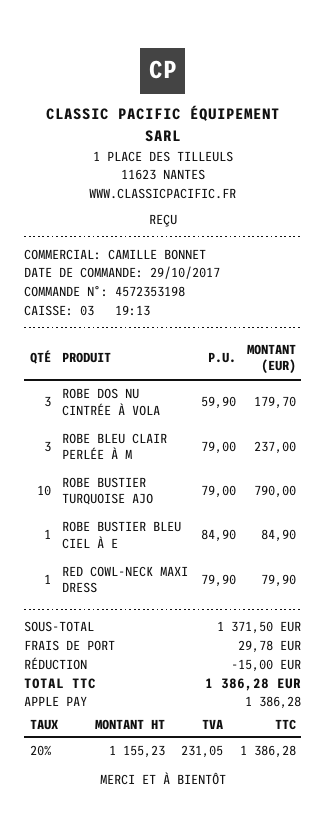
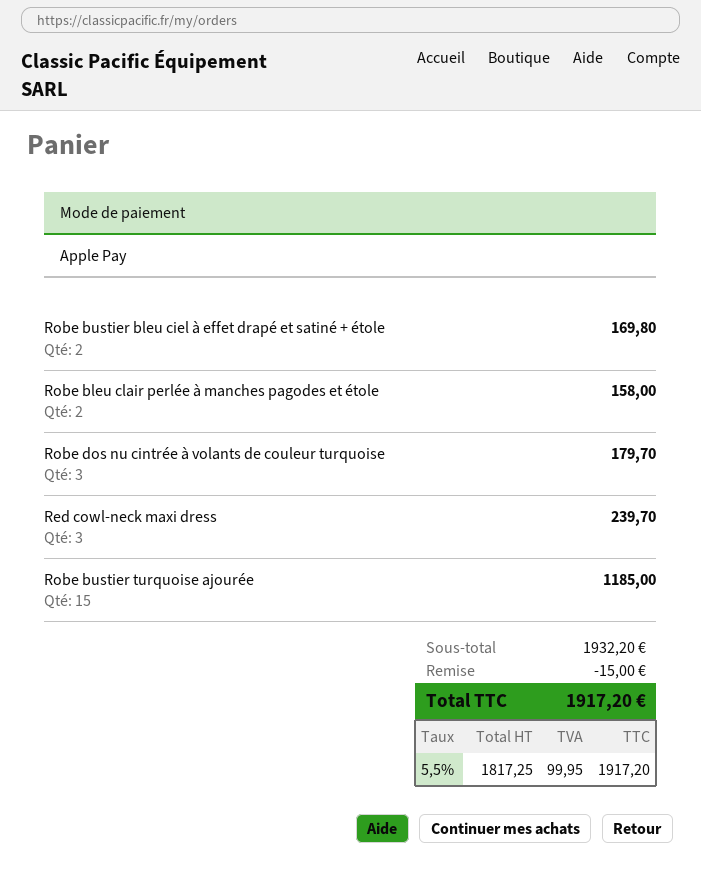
ROBE BLEU CLAIR PERLÉE À M: 3 for 237.00 -> 2 for 158.00
ROBE BUSTIER TURQUOISE AJO: 10 for 790.00 -> 15 for 1185.00
ROBE BUSTIER BLEU CIEL À E: 1 for 84.90 -> 2 for 169.80
RED COWL-NECK MAXI DRESS: 1 for 79.90 -> 3 for 239.70
subtotal: 1371.50 -> 1932.20
shipping: 29.78 -> none
net: 1155.23 -> 1817.25
tax: 20% = 231.05 -> 5.5% = 99.95
total: 1386.28 -> 1917.20

